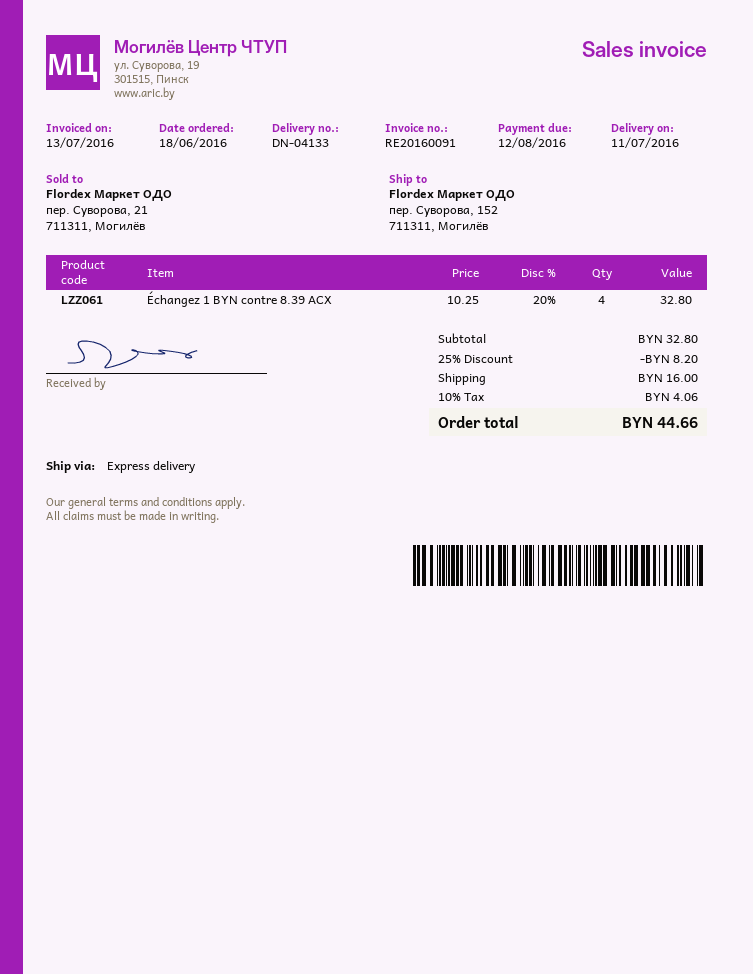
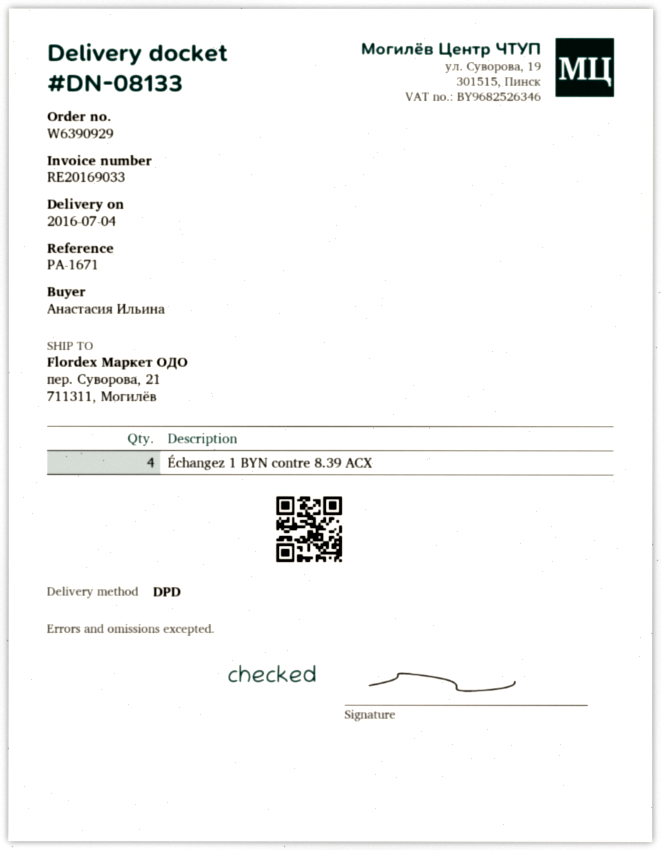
delivery note number: DN-04133 -> DN-08133
delivery date: 2016-07-11 -> 2016-07-04
invoice number: RE20160091 -> RE20169033
shipping method: express -> DPD
ship to: пер. Суворова, 152, 711311, Могилёв -> пер. Суворова, 21, 711311, Могилёв

